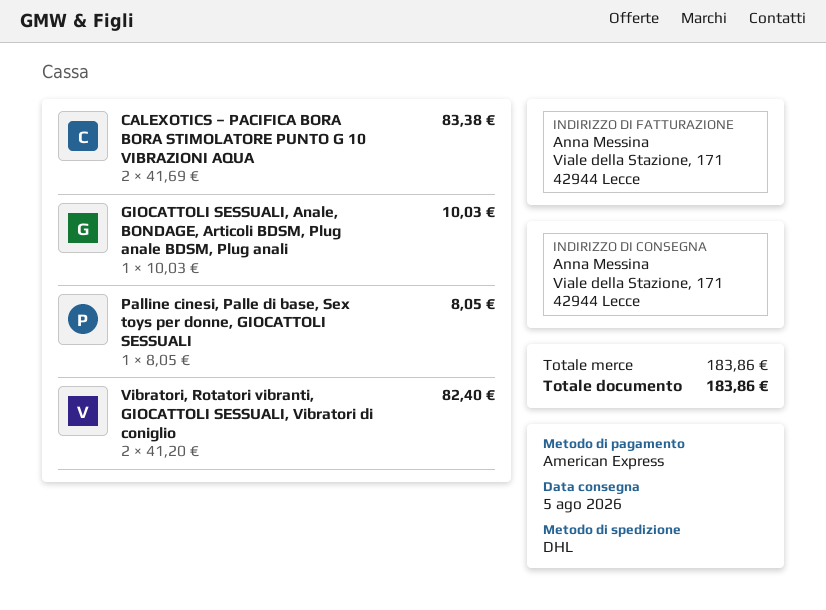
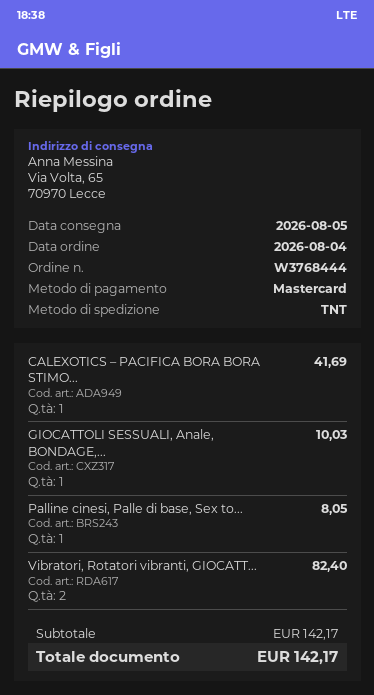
payment method: American Express -> Mastercard
shipping method: DHL -> TNT
ship to: Viale della Stazione, 171, 42944 Lecce -> Via Volta, 65, 70970 Lecce
CALEXOTICS – PACIFICA BORA BORA STIMOLATORE PUNTO G 10 VIBRAZIONI AQUA: 2 for 83.38 -> 1 for 41.69
subtotal: 183.86 -> 142.17
total: 183.86 -> 142.17

